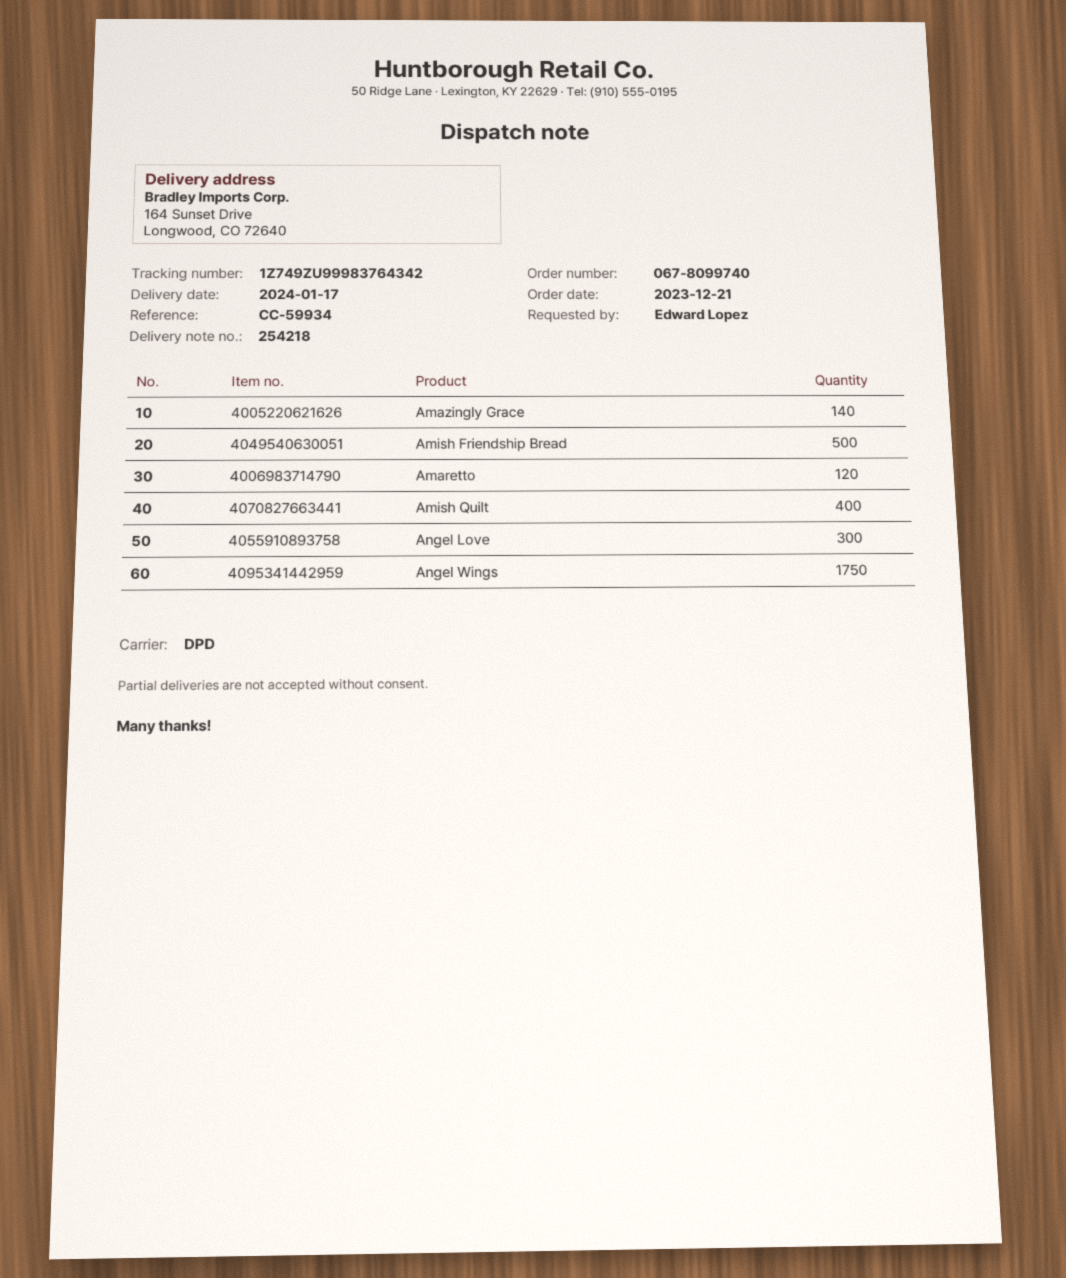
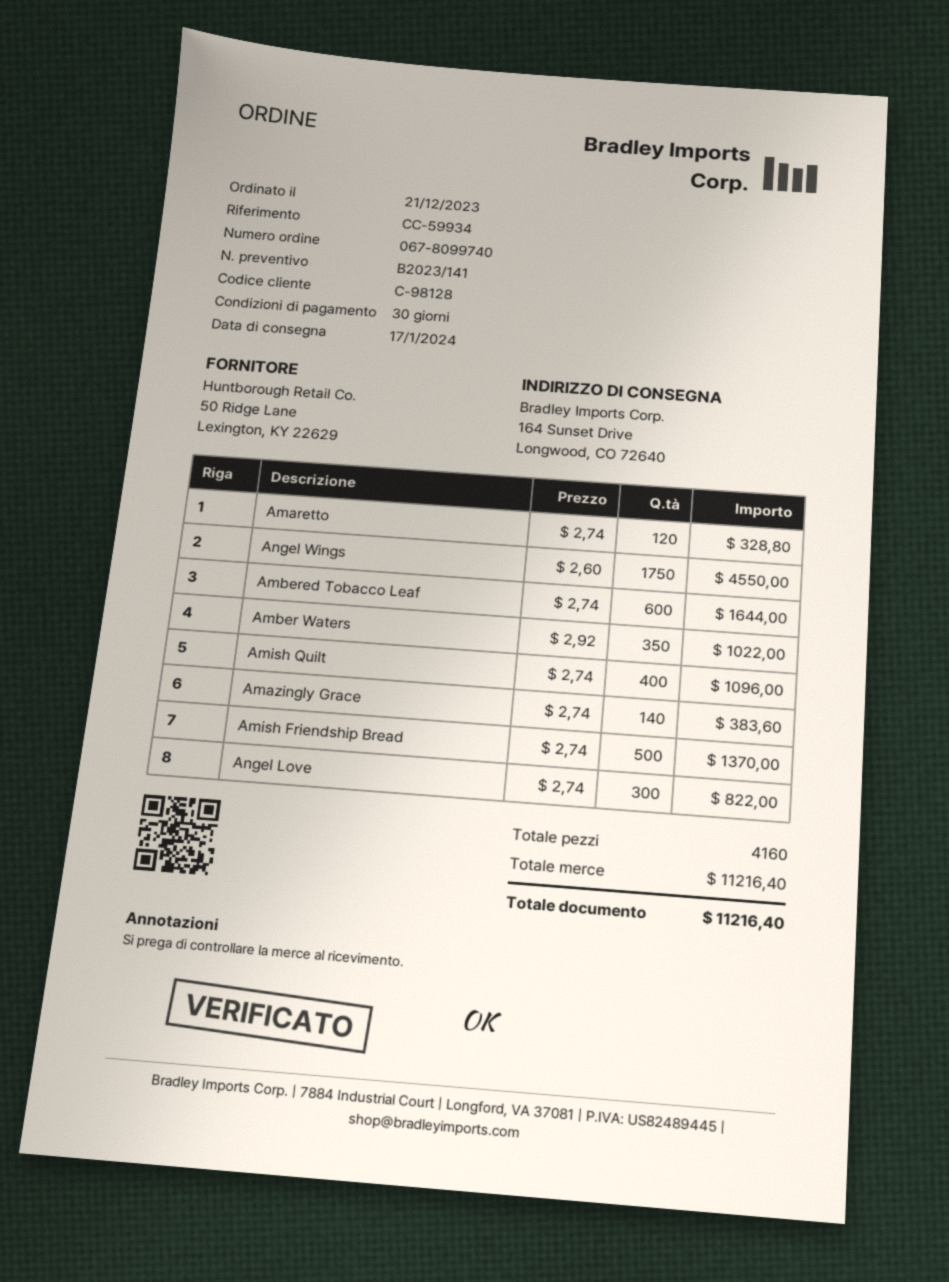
Ambered Tobacco Leaf: none -> 600
Amber Waters: none -> 350

